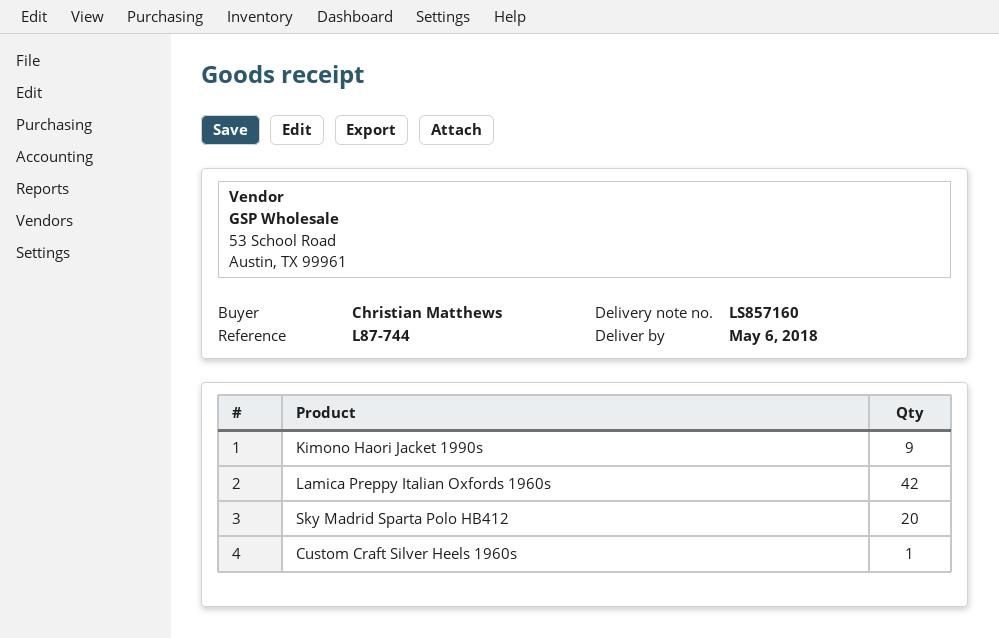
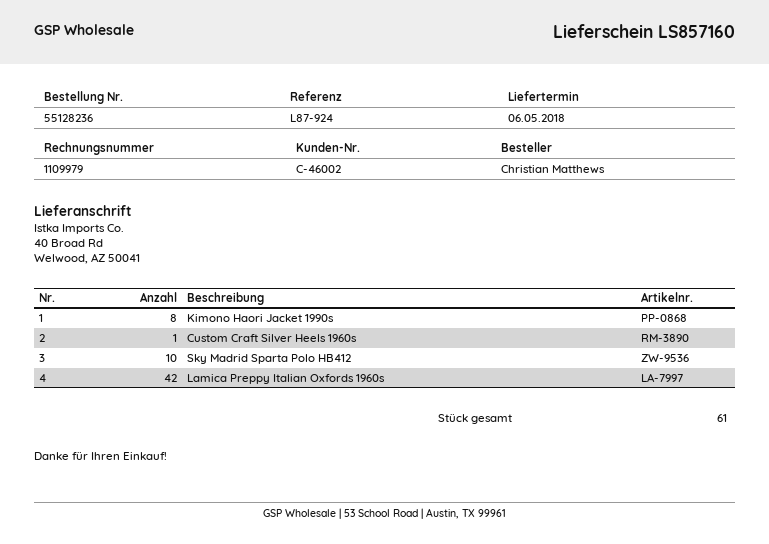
reference: L87-744 -> L87-924
Kimono Haori Jacket 1990s: 9 -> 8
Sky Madrid Sparta Polo HB412: 20 -> 10

